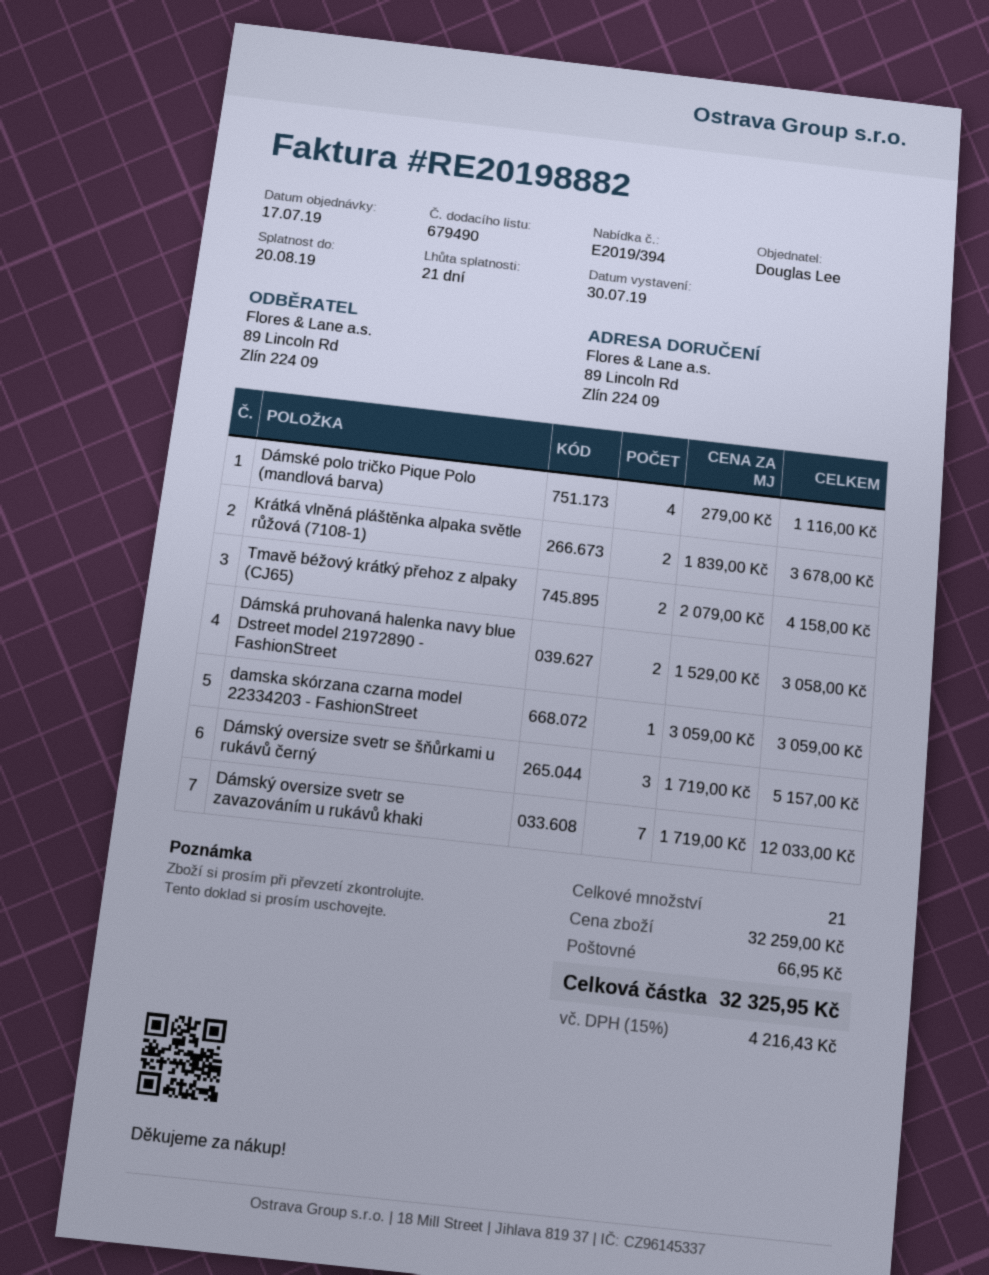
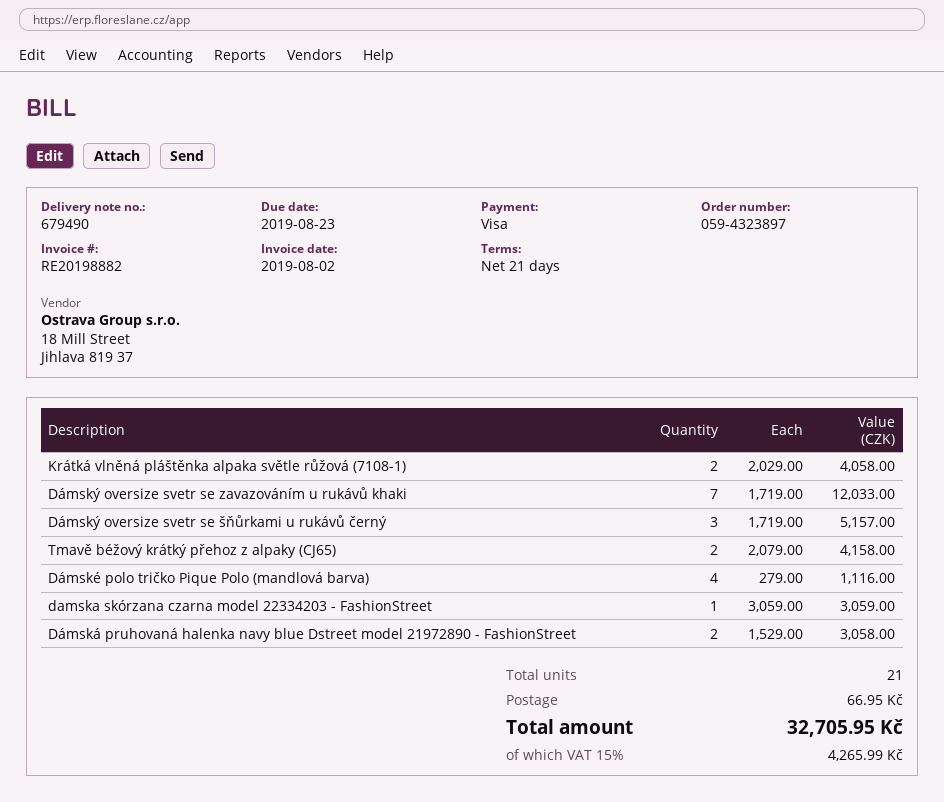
invoice date: 2019-07-30 -> 2019-08-02
due date: 2019-08-20 -> 2019-08-23
Krátká vlněná pláštěnka alpaka světle růžová (7108-1): 2 x 1839.00 = 3678.00 -> 2 x 2029.00 = 4058.00
tax: 15% = 4216.43 -> 15% = 4265.99
total: 32325.95 -> 32705.95

